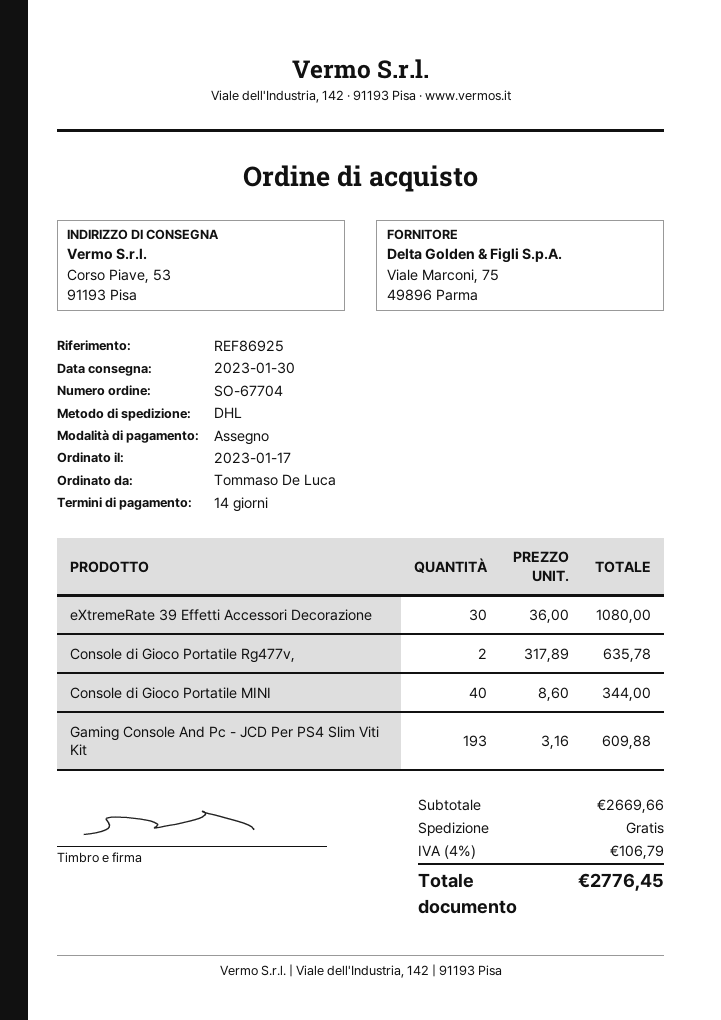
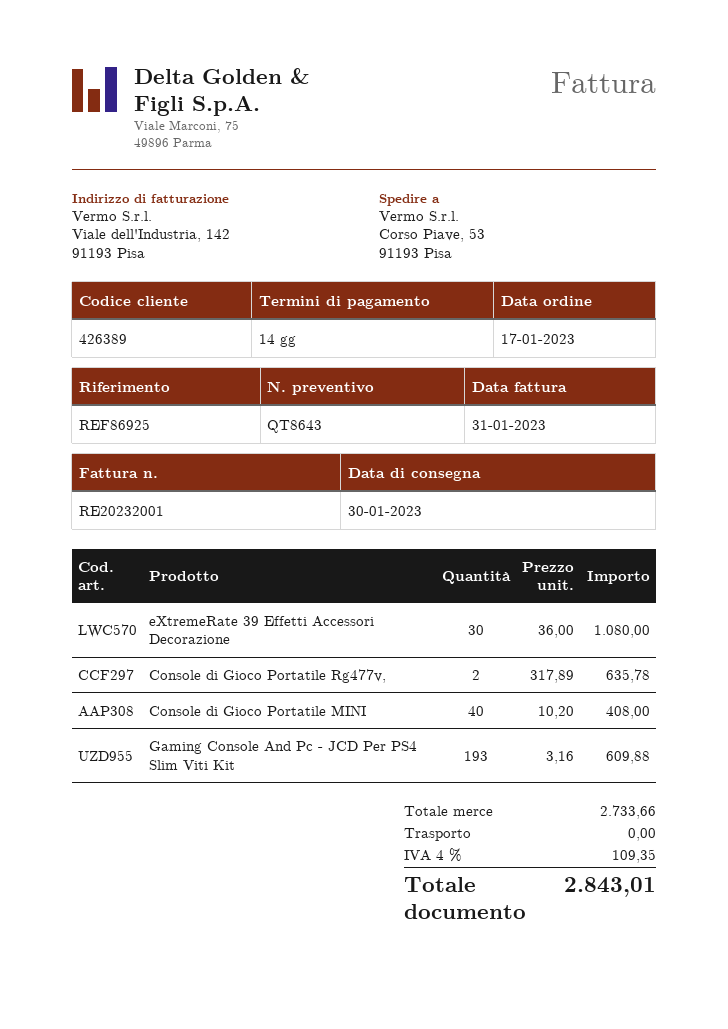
Console di Gioco Portatile MINI: 40 x 8.60 = 344.00 -> 40 x 10.20 = 408.00
subtotal: 2669.66 -> 2733.66
tax: 4% = 106.79 -> 4% = 109.35
total: 2776.45 -> 2843.01

